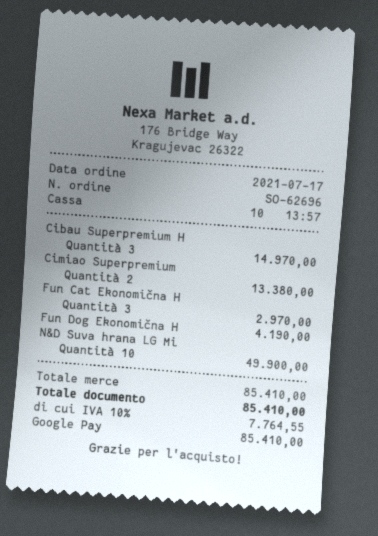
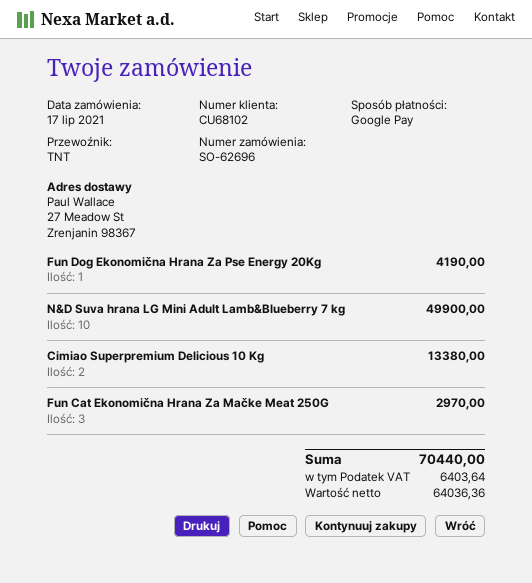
Cibau Superpremium H: 3 for 14970.00 -> none
tax: 7764.55 -> 6403.64
total: 85410.00 -> 70440.00

